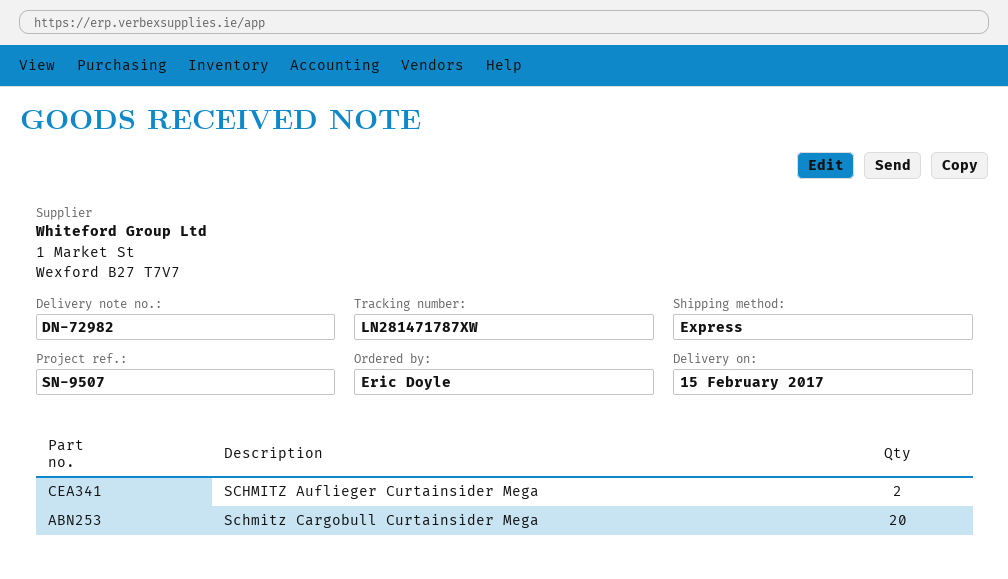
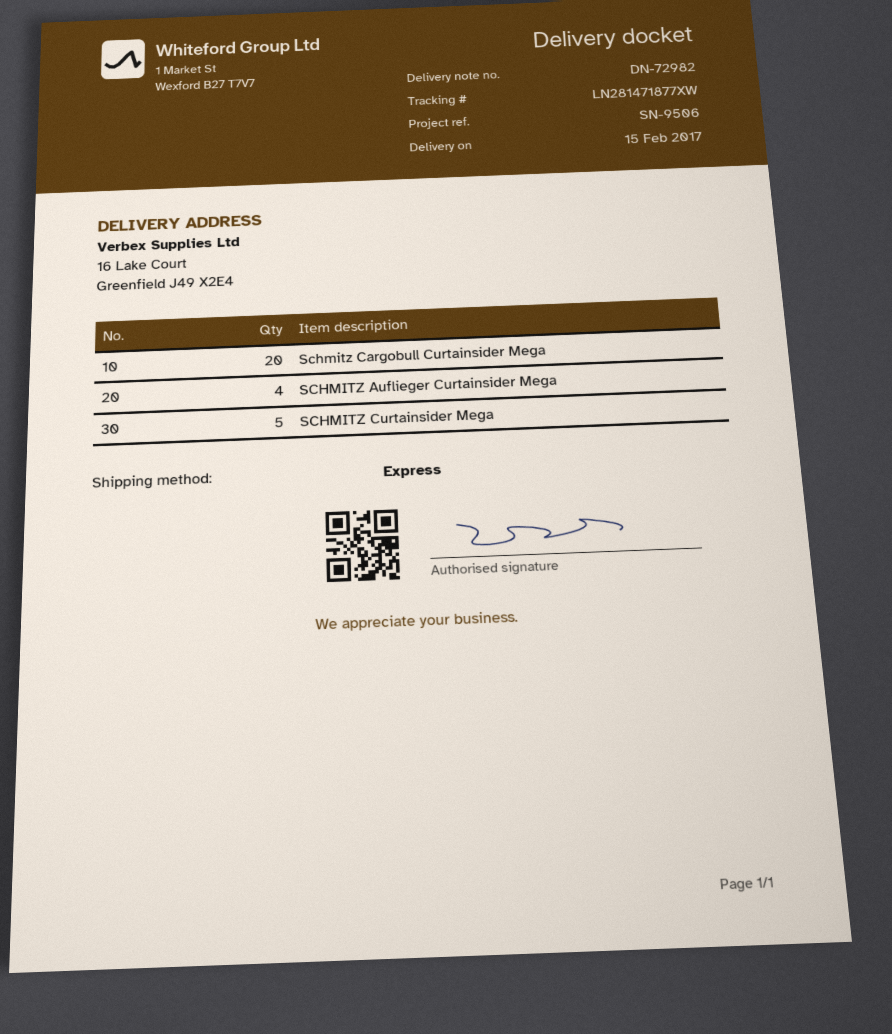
reference: SN-9507 -> SN-9506
tracking number: LN281471787XW -> LN281471877XW
SCHMITZ Auflieger Curtainsider Mega: 2 -> 4
SCHMITZ Curtainsider Mega: none -> 5

